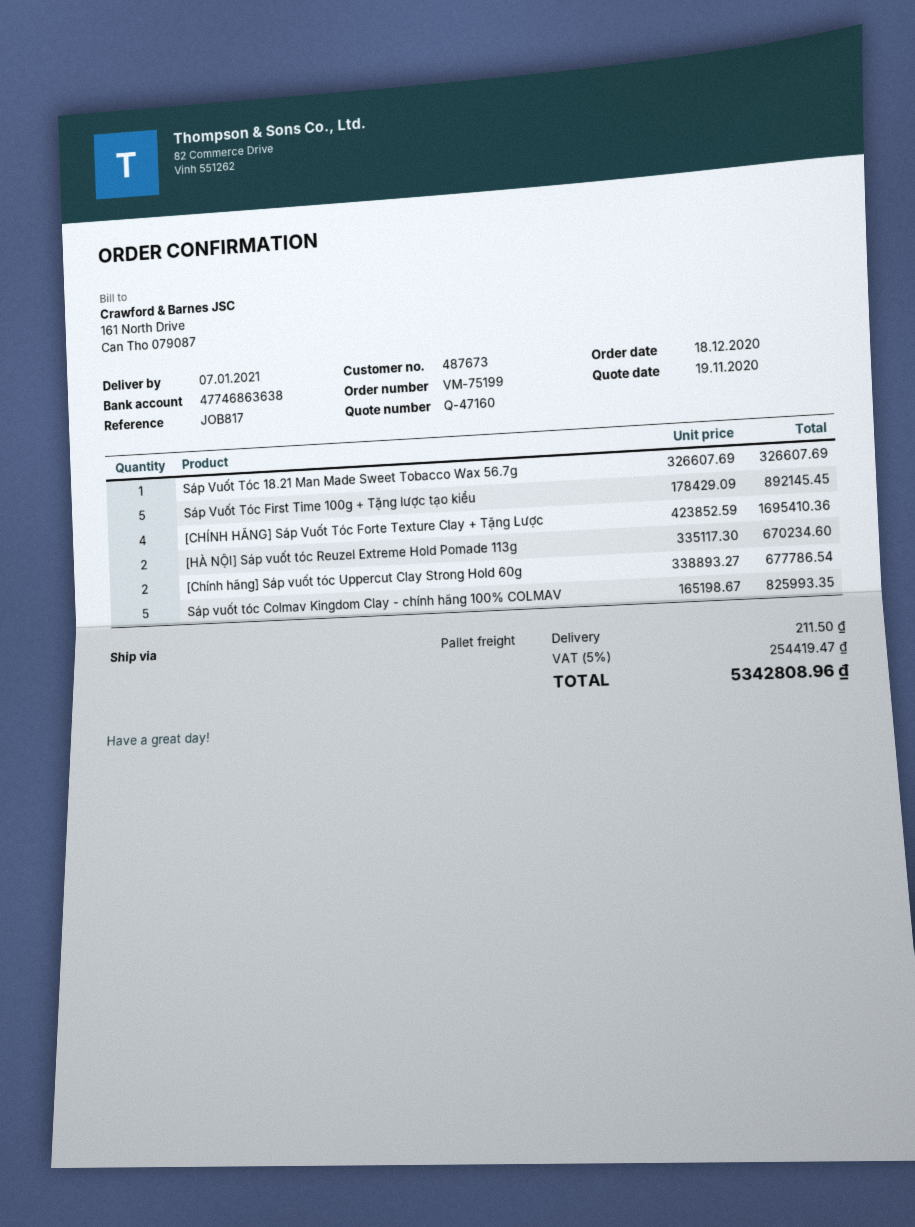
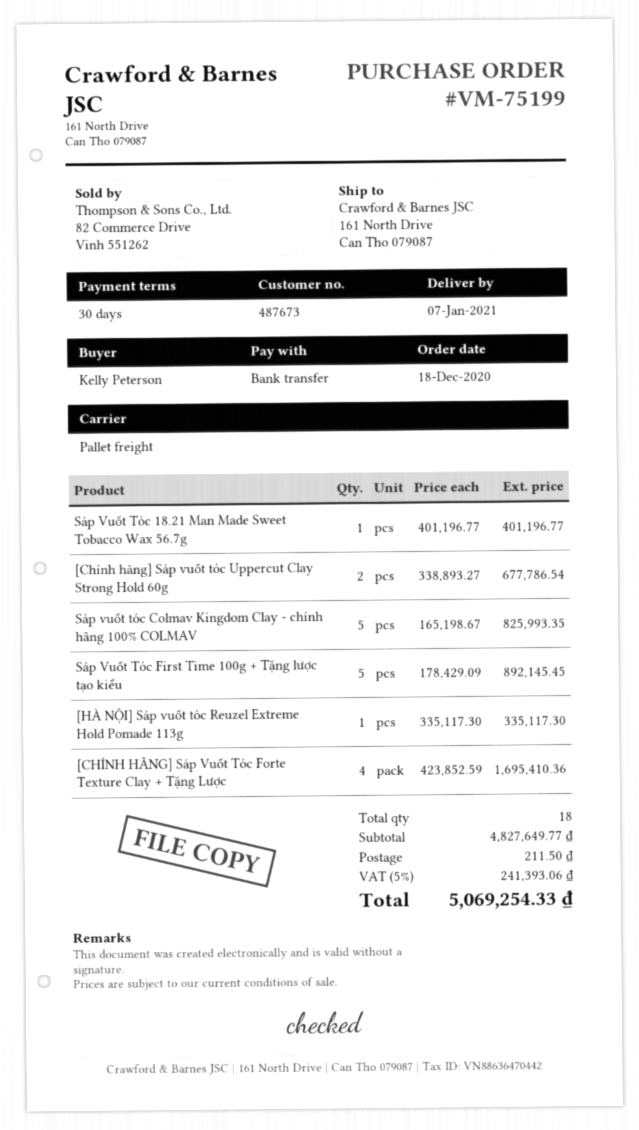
Sáp Vuốt Tóc 18.21 Man Made Sweet Tobacco Wax 56.7g: 1 x 326607.69 = 326607.69 -> 1 x 401196.77 = 401196.77
[HÀ NỘI] Sáp vuốt tóc Reuzel Extreme Hold Pomade 113g: 2 x 335117.30 = 670234.60 -> 1 x 335117.30 = 335117.30
tax: 5% = 254419.47 -> 5% = 241393.06
total: 5342808.96 -> 5069254.33

